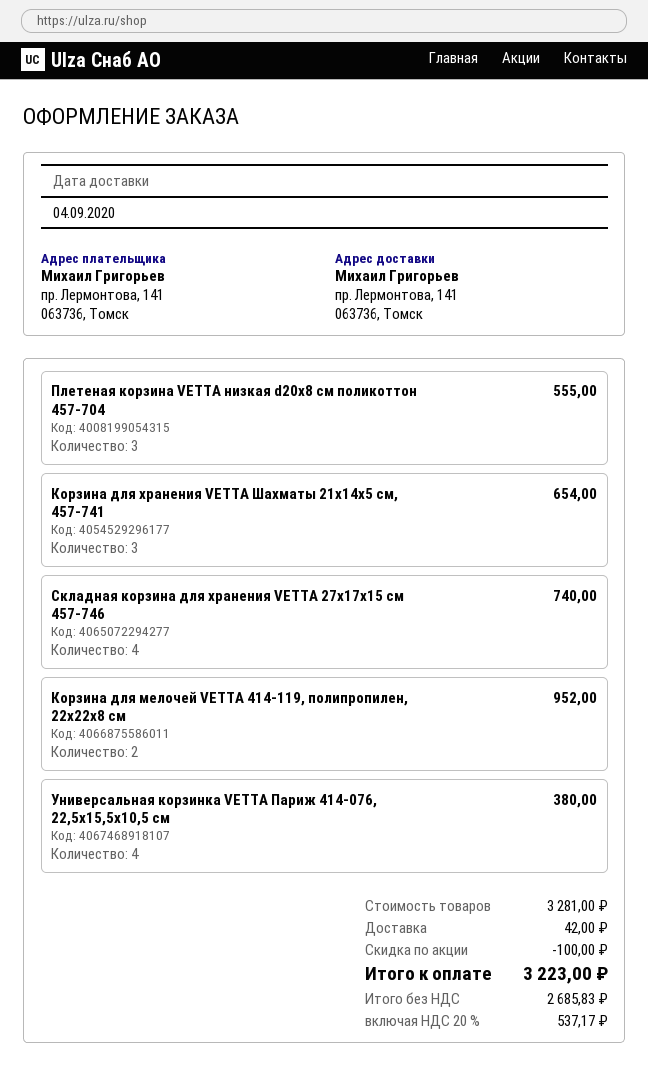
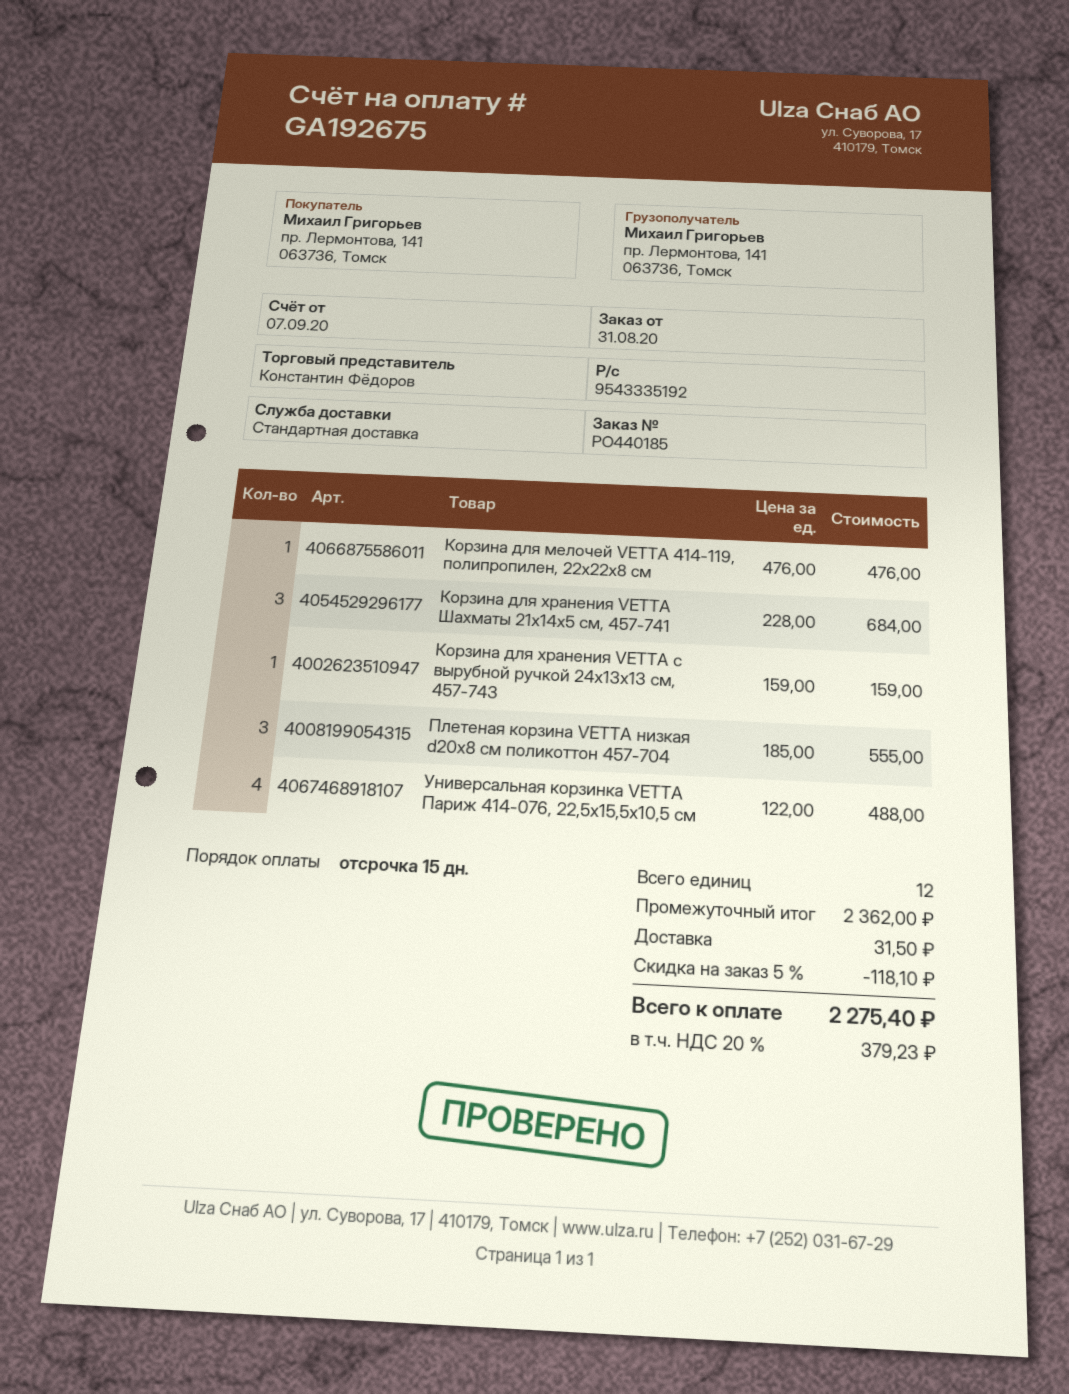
Корзина для хранения VETTA Шахматы 21x14x5 см, 457-741: 3 for 654.00 -> 3 for 684.00
Складная корзина для хранения VETTA 27x17x15 см 457-746: 4 for 740.00 -> none
Корзина для мелочей VETTA 414-119, полипропилен, 22х22х8 см: 2 for 952.00 -> 1 for 476.00
Универсальная корзинка VETTA Париж 414-076, 22,5x15,5x10,5 см: 4 for 380.00 -> 4 for 488.00
Корзина для хранения VETTA с вырубной ручкой 24x13x13 см, 457-743: none -> 1 for 159.00
subtotal: 3281.00 -> 2362.00
discount: 100.00 -> 118.10
shipping: 42.00 -> 31.50
tax: 20% = 537.17 -> 20% = 379.23
total: 3223.00 -> 2275.40

